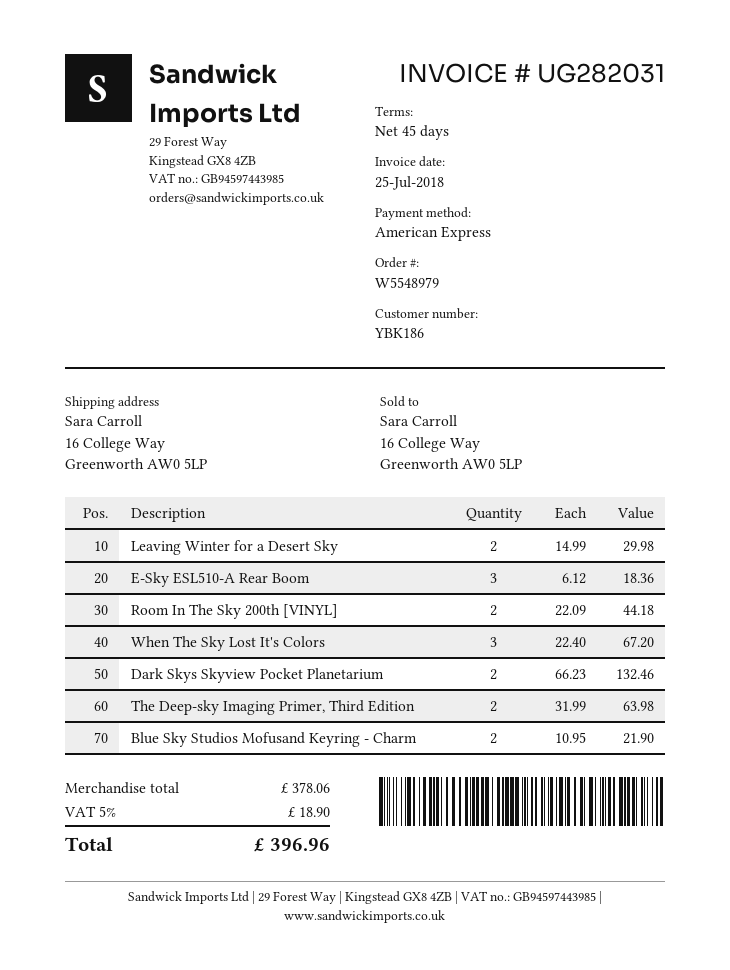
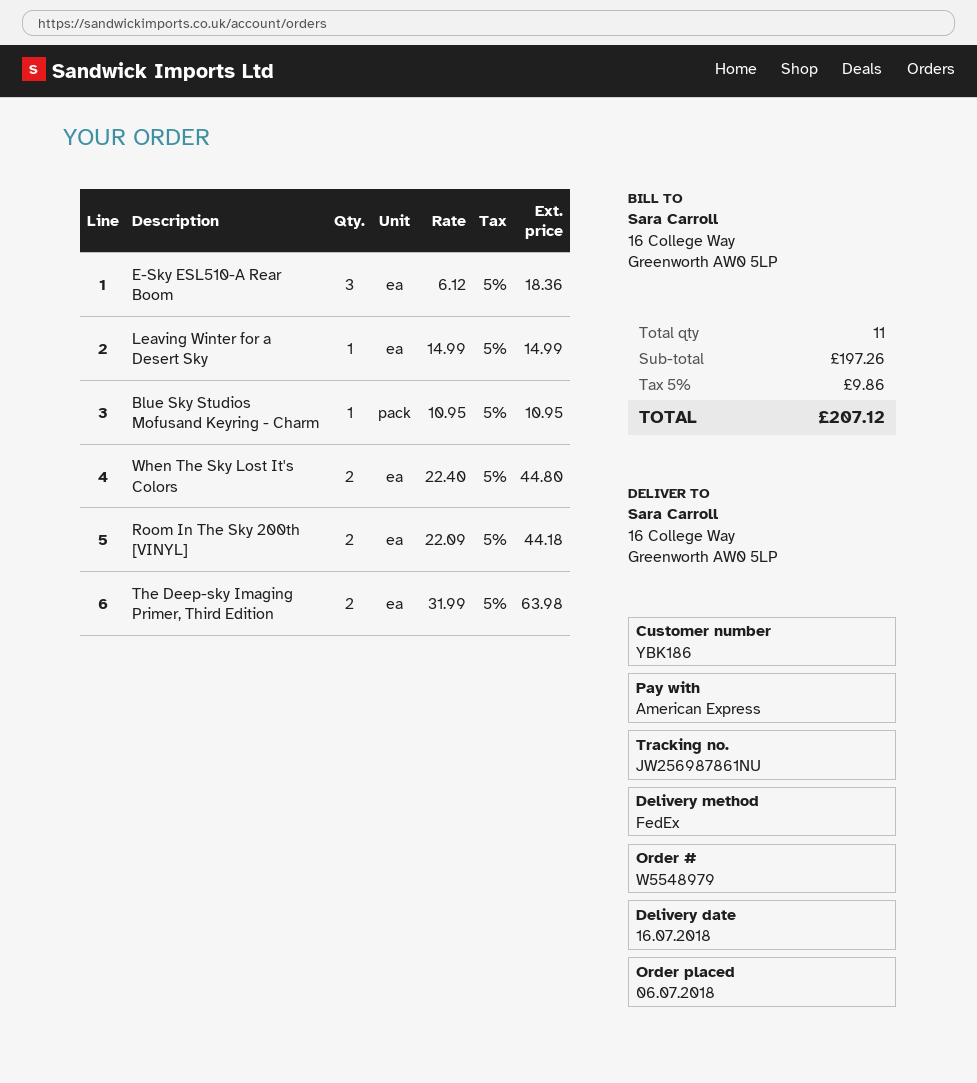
Leaving Winter for a Desert Sky: 2 x 14.99 = 29.98 -> 1 x 14.99 = 14.99
When The Sky Lost It's Colors: 3 x 22.40 = 67.20 -> 2 x 22.40 = 44.80
Dark Skys Skyview Pocket Planetarium: 2 x 66.23 = 132.46 -> none
Blue Sky Studios Mofusand Keyring - Charm: 2 x 10.95 = 21.90 -> 1 x 10.95 = 10.95
subtotal: 378.06 -> 197.26
tax: 5% = 18.90 -> 5% = 9.86
total: 396.96 -> 207.12

